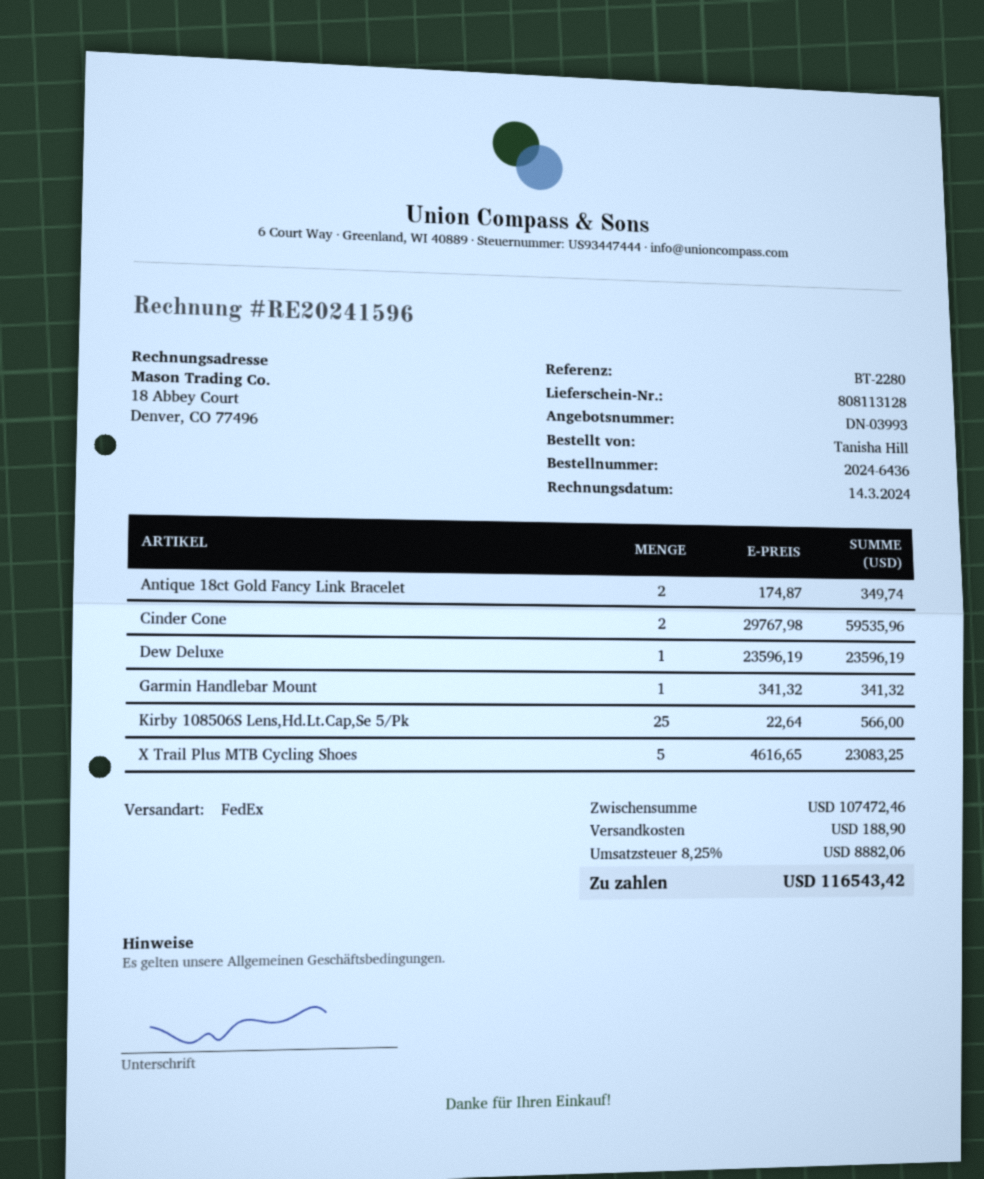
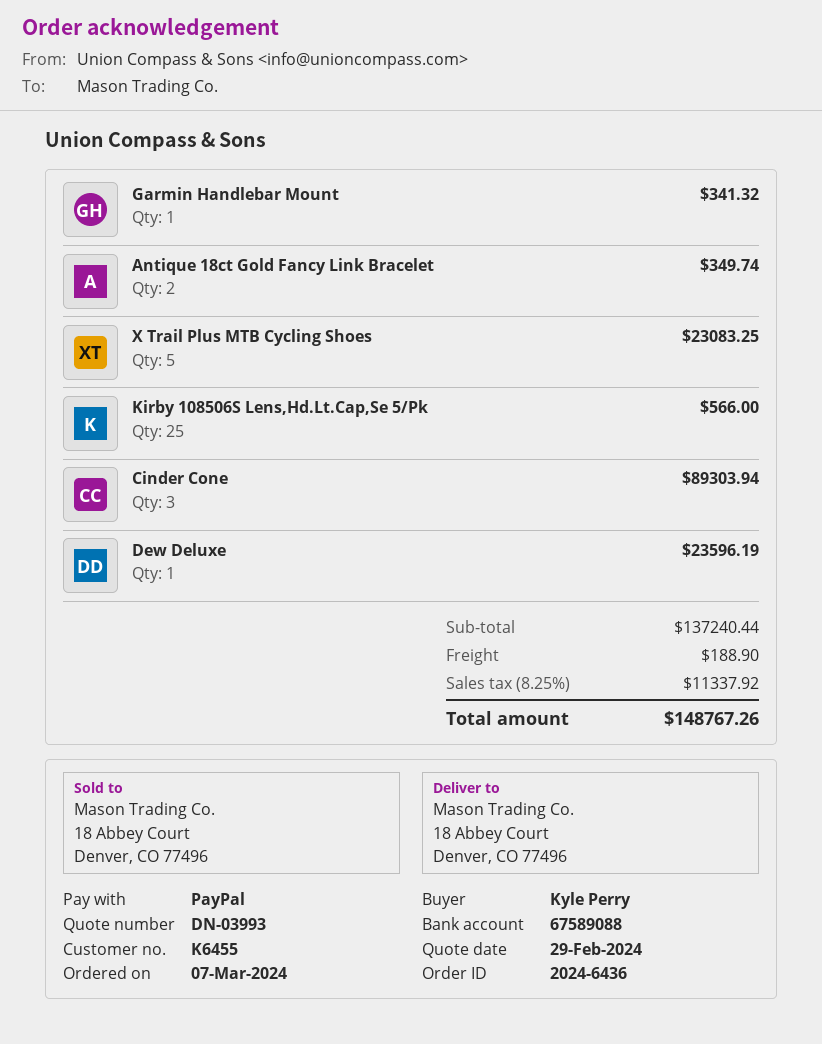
ordered by: Tanisha Hill -> Kyle Perry
Cinder Cone: 2 for 59535.96 -> 3 for 89303.94
subtotal: 107472.46 -> 137240.44
tax: 8.25% = 8882.06 -> 8.25% = 11337.92
total: 116543.42 -> 148767.26

